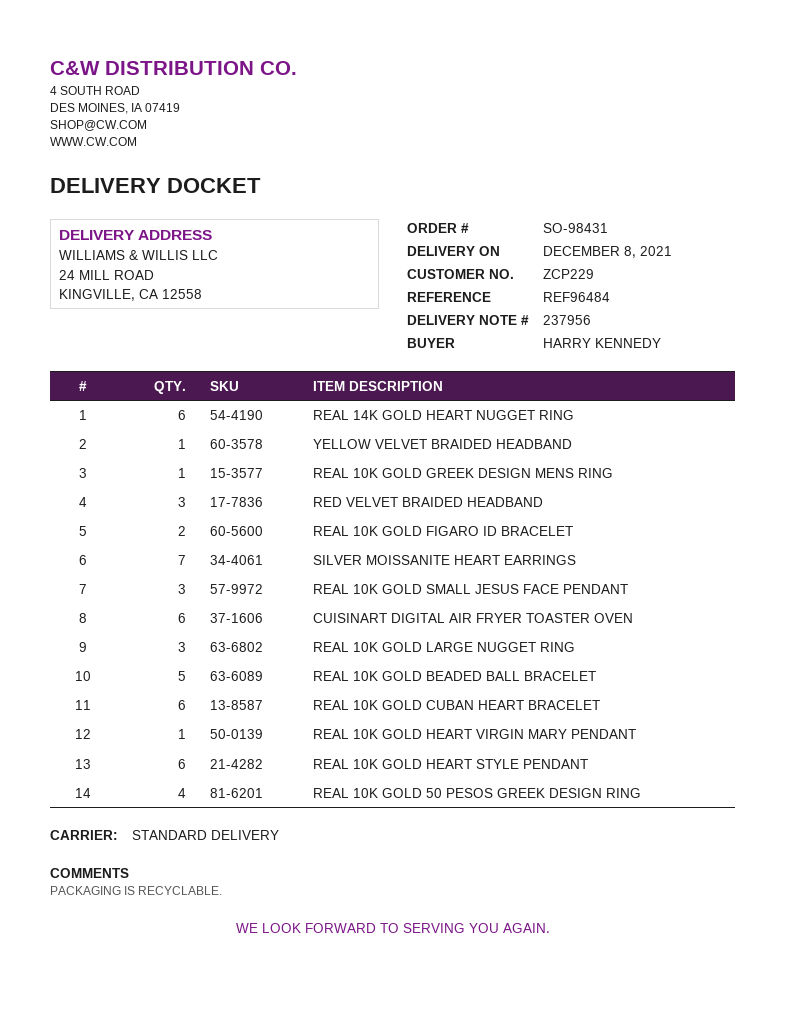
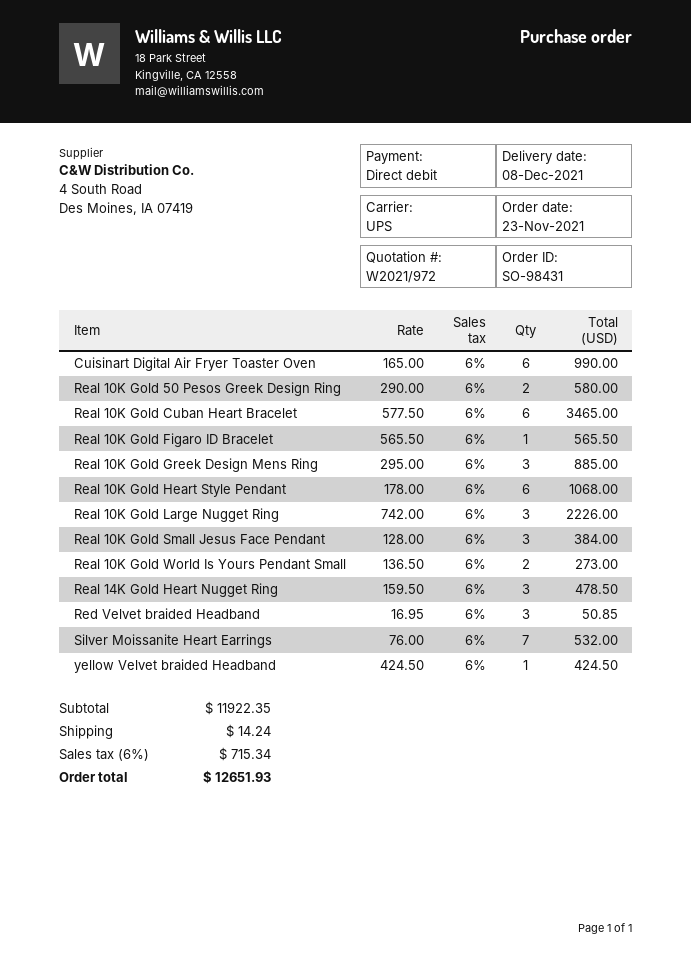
shipping method: standard -> UPS
REAL 14K GOLD HEART NUGGET RING: 6 -> 3
REAL 10K GOLD GREEK DESIGN MENS RING: 1 -> 3
REAL 10K GOLD FIGARO ID BRACELET: 2 -> 1
REAL 10K GOLD BEADED BALL BRACELET: 5 -> none
REAL 10K GOLD HEART VIRGIN MARY PENDANT: 1 -> none
REAL 10K GOLD 50 PESOS GREEK DESIGN RING: 4 -> 2
Real 10K Gold World Is Yours Pendant Small: none -> 2

